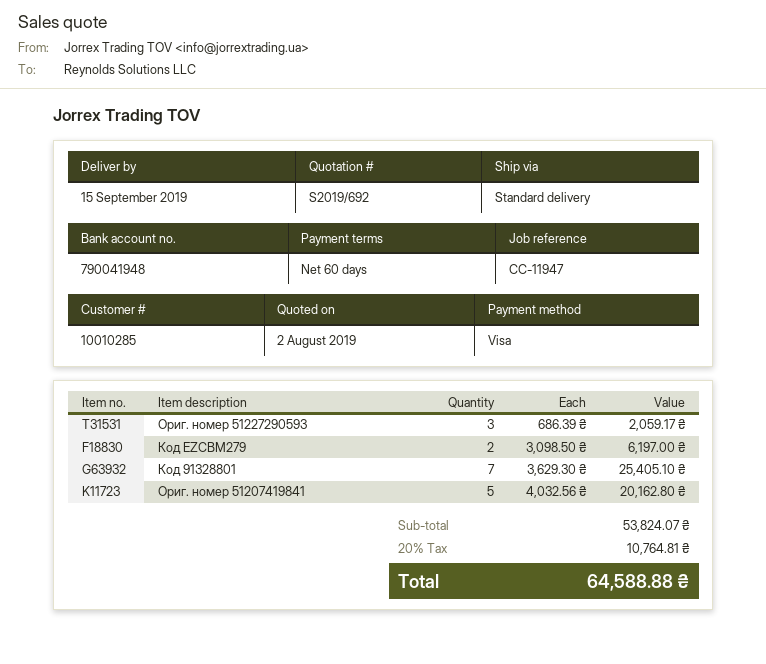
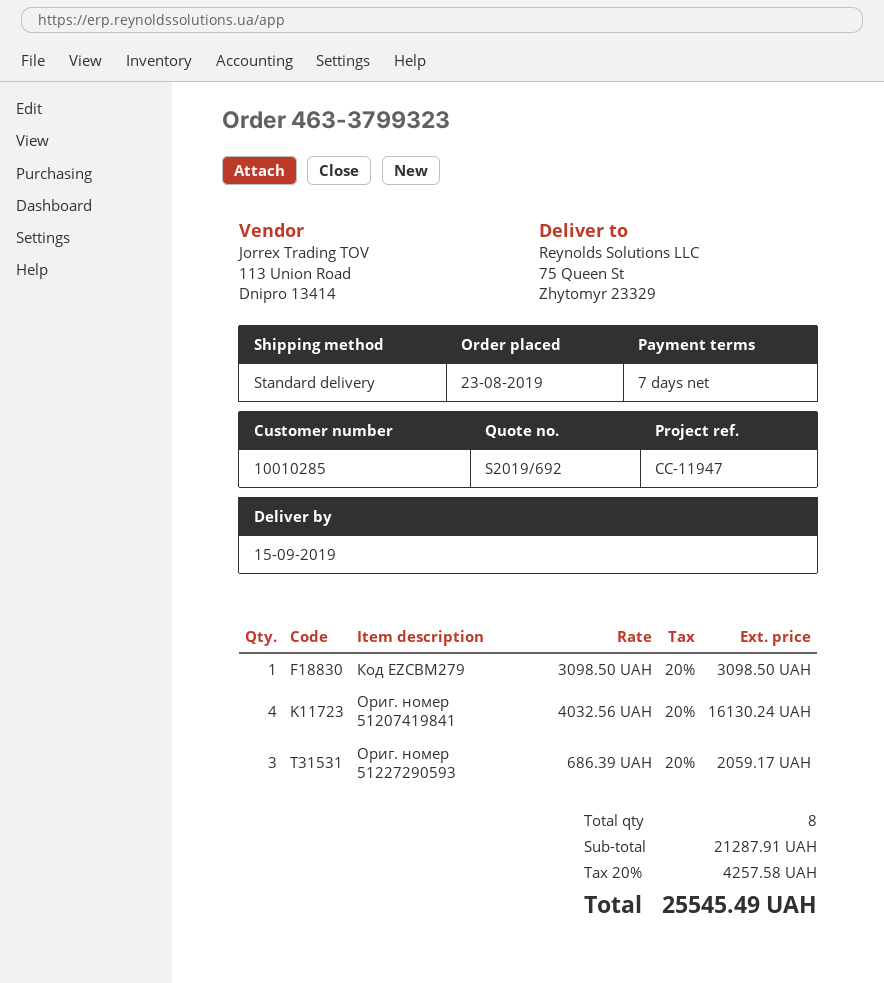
payment terms: 60 days -> 7 days
Код EZCBM279: 2 x 3098.50 = 6197.00 -> 1 x 3098.50 = 3098.50
Код 91328801: 7 x 3629.30 = 25405.10 -> none
Ориг. номер 51207419841: 5 x 4032.56 = 20162.80 -> 4 x 4032.56 = 16130.24
subtotal: 53824.07 -> 21287.91
tax: 20% = 10764.81 -> 20% = 4257.58
total: 64588.88 -> 25545.49

